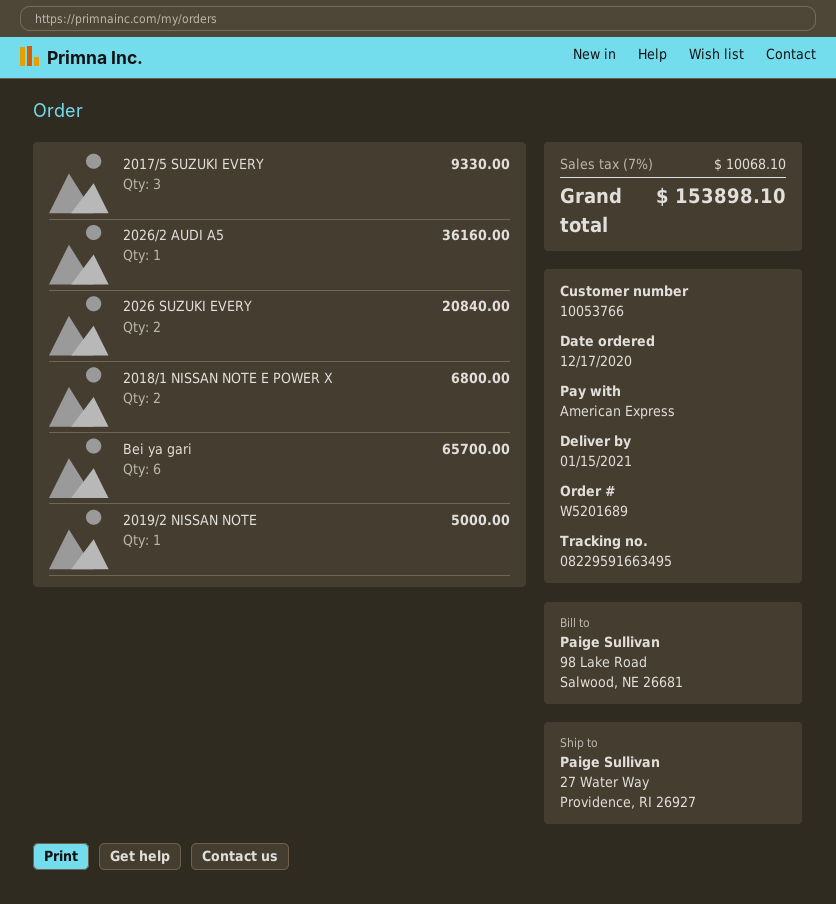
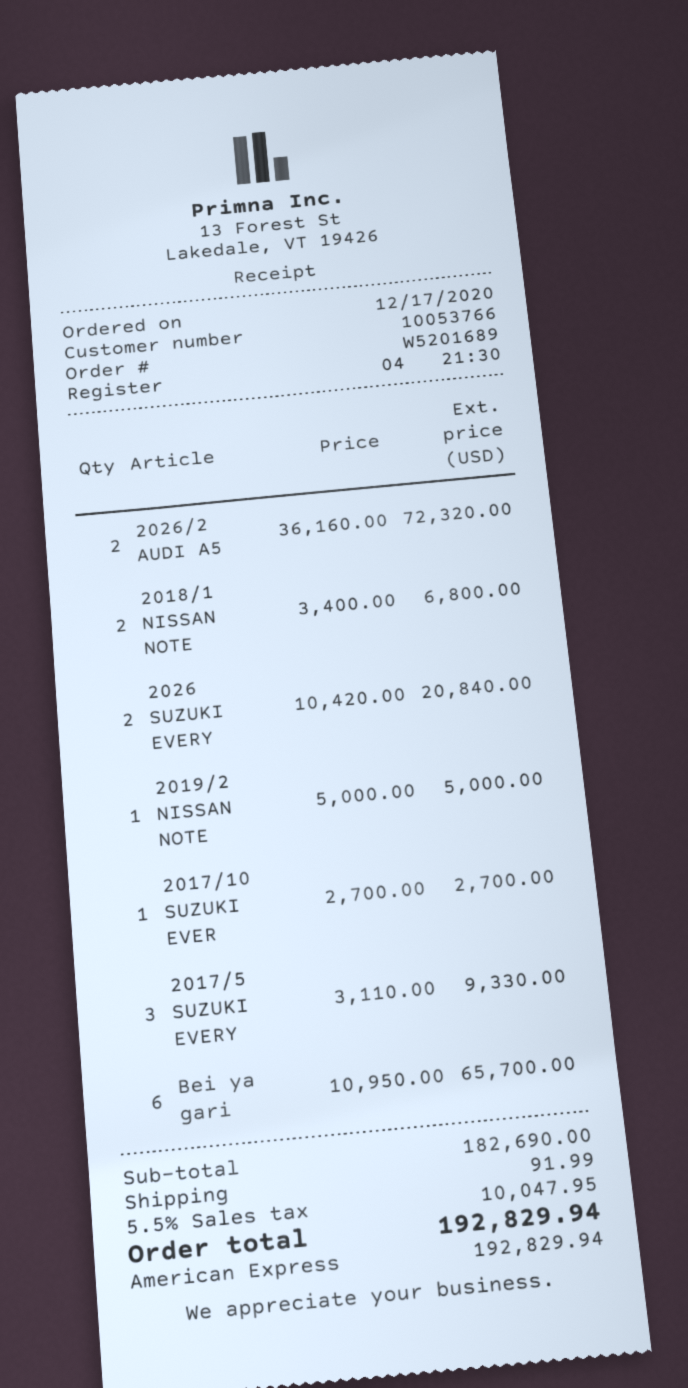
2026/2 AUDI A5: 1 for 36160.00 -> 2 for 72320.00
2017/10 SUZUKI EVER: none -> 1 for 2700.00
shipping: none -> 91.99
tax: 7% = 10068.10 -> 5.5% = 10047.95
total: 153898.10 -> 192829.94

